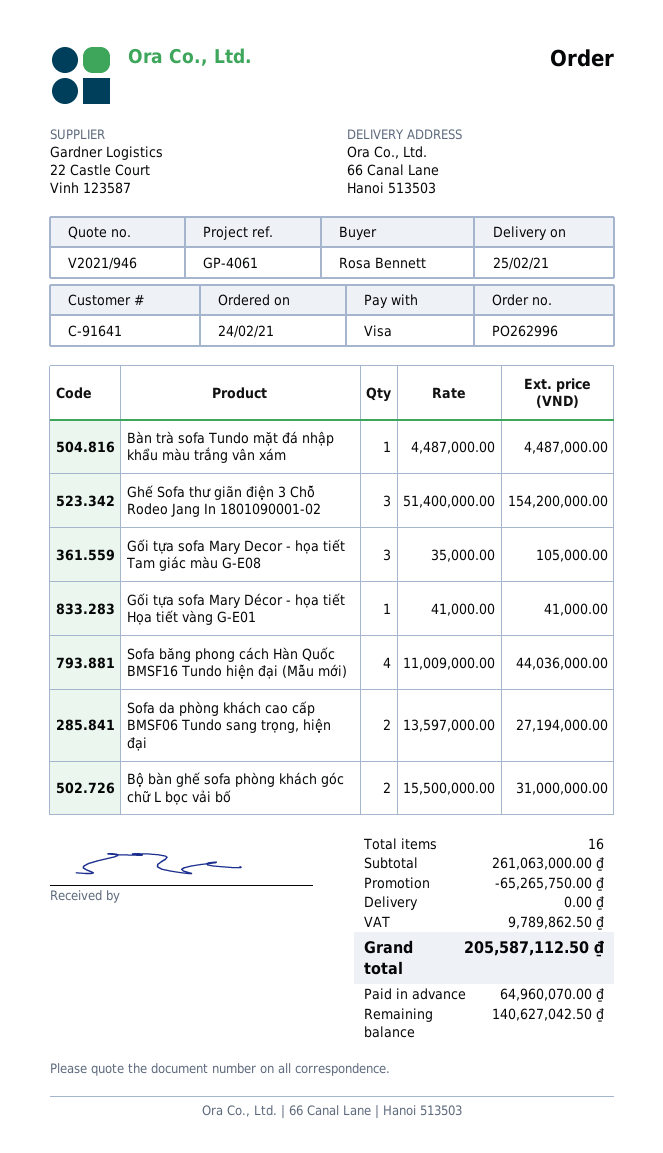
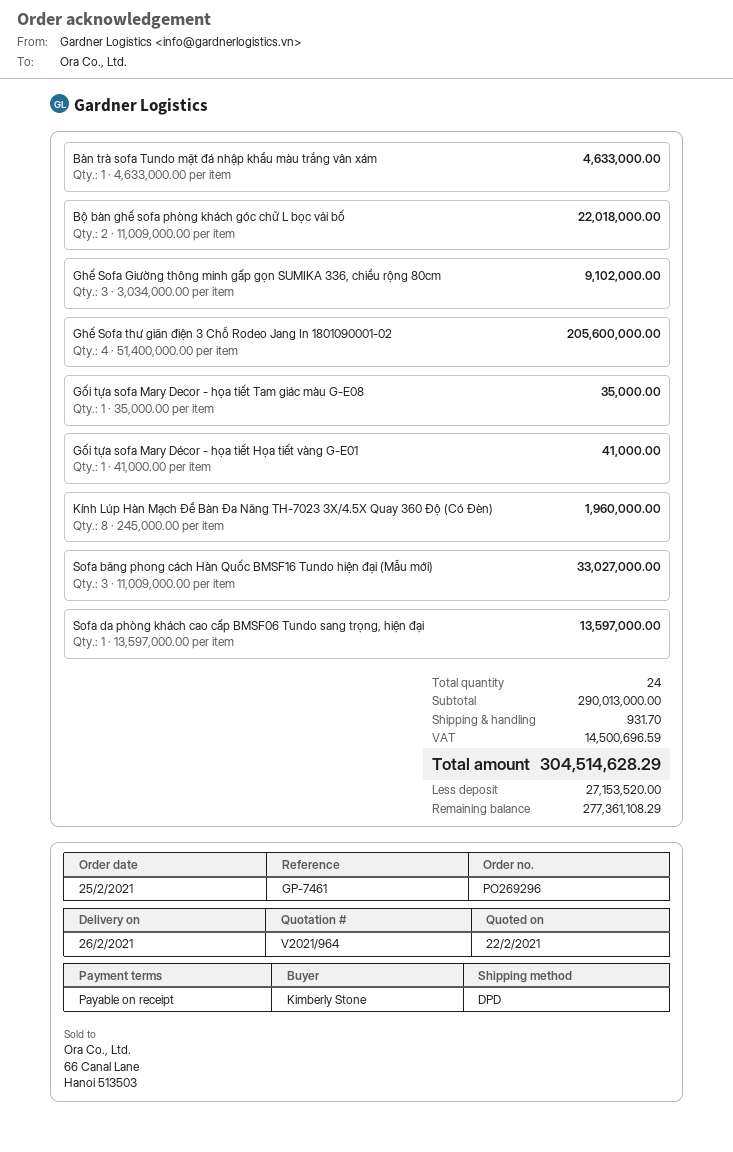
quote number: V2021/946 -> V2021/964
order number: PO262996 -> PO269296
order date: 2021-02-24 -> 2021-02-25
delivery date: 2021-02-25 -> 2021-02-26
reference: GP-4061 -> GP-7461
ordered by: Rosa Bennett -> Kimberly Stone
Bàn trà sofa Tundo mặt đá nhập khẩu màu trắng vân xám: 1 x 4487000.00 = 4487000.00 -> 1 x 4633000.00 = 4633000.00
Ghế Sofa thư giãn điện 3 Chỗ Rodeo Jang In 1801090001-02: 3 x 51400000.00 = 154200000.00 -> 4 x 51400000.00 = 205600000.00
Gối tựa sofa Mary Decor - họa tiết Tam giác màu G-E08: 3 x 35000.00 = 105000.00 -> 1 x 35000.00 = 35000.00
Sofa băng phong cách Hàn Quốc BMSF16 Tundo hiện đại (Mẫu mới): 4 x 11009000.00 = 44036000.00 -> 3 x 11009000.00 = 33027000.00
Sofa da phòng khách cao cấp BMSF06 Tundo sang trọng, hiện đại: 2 x 13597000.00 = 27194000.00 -> 1 x 13597000.00 = 13597000.00
Bộ bàn ghế sofa phòng khách góc chữ L bọc vải bố: 2 x 15500000.00 = 31000000.00 -> 2 x 11009000.00 = 22018000.00
Ghế Sofa Giường thông minh gấp gọn SUMIKA 336, chiều rộng 80cm: none -> 3 x 3034000.00 = 9102000.00
Kính Lúp Hàn Mạch Để Bàn Đa Năng TH-7023 3X/4.5X Quay 360 Độ (Có Đèn): none -> 8 x 245000.00 = 1960000.00
total quantity: 16 -> 24
subtotal: 261063000.00 -> 290013000.00
discount: 65265750.00 -> none
shipping: 0.00 -> 931.70
tax: 9789862.50 -> 14500696.59
total: 205587112.50 -> 304514628.29
deposit: 64960070.00 -> 27153520.00
balance: 140627042.50 -> 277361108.29

